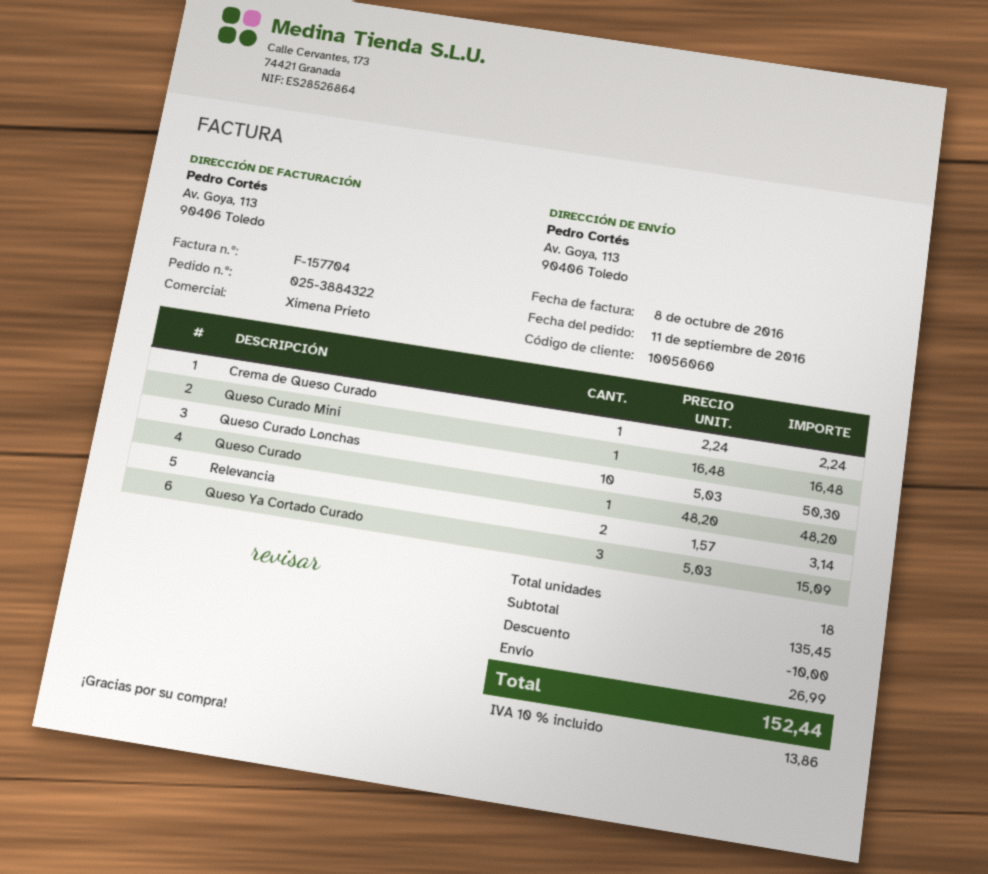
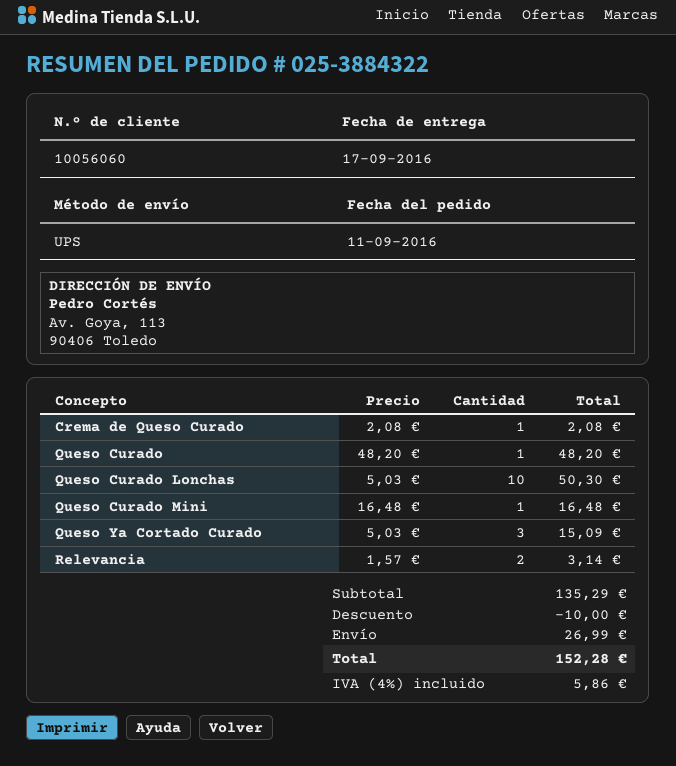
Crema de Queso Curado: 1 x 2.24 = 2.24 -> 1 x 2.08 = 2.08
subtotal: 135.45 -> 135.29
tax: 10% = 13.86 -> 4% = 5.86
total: 152.44 -> 152.28

